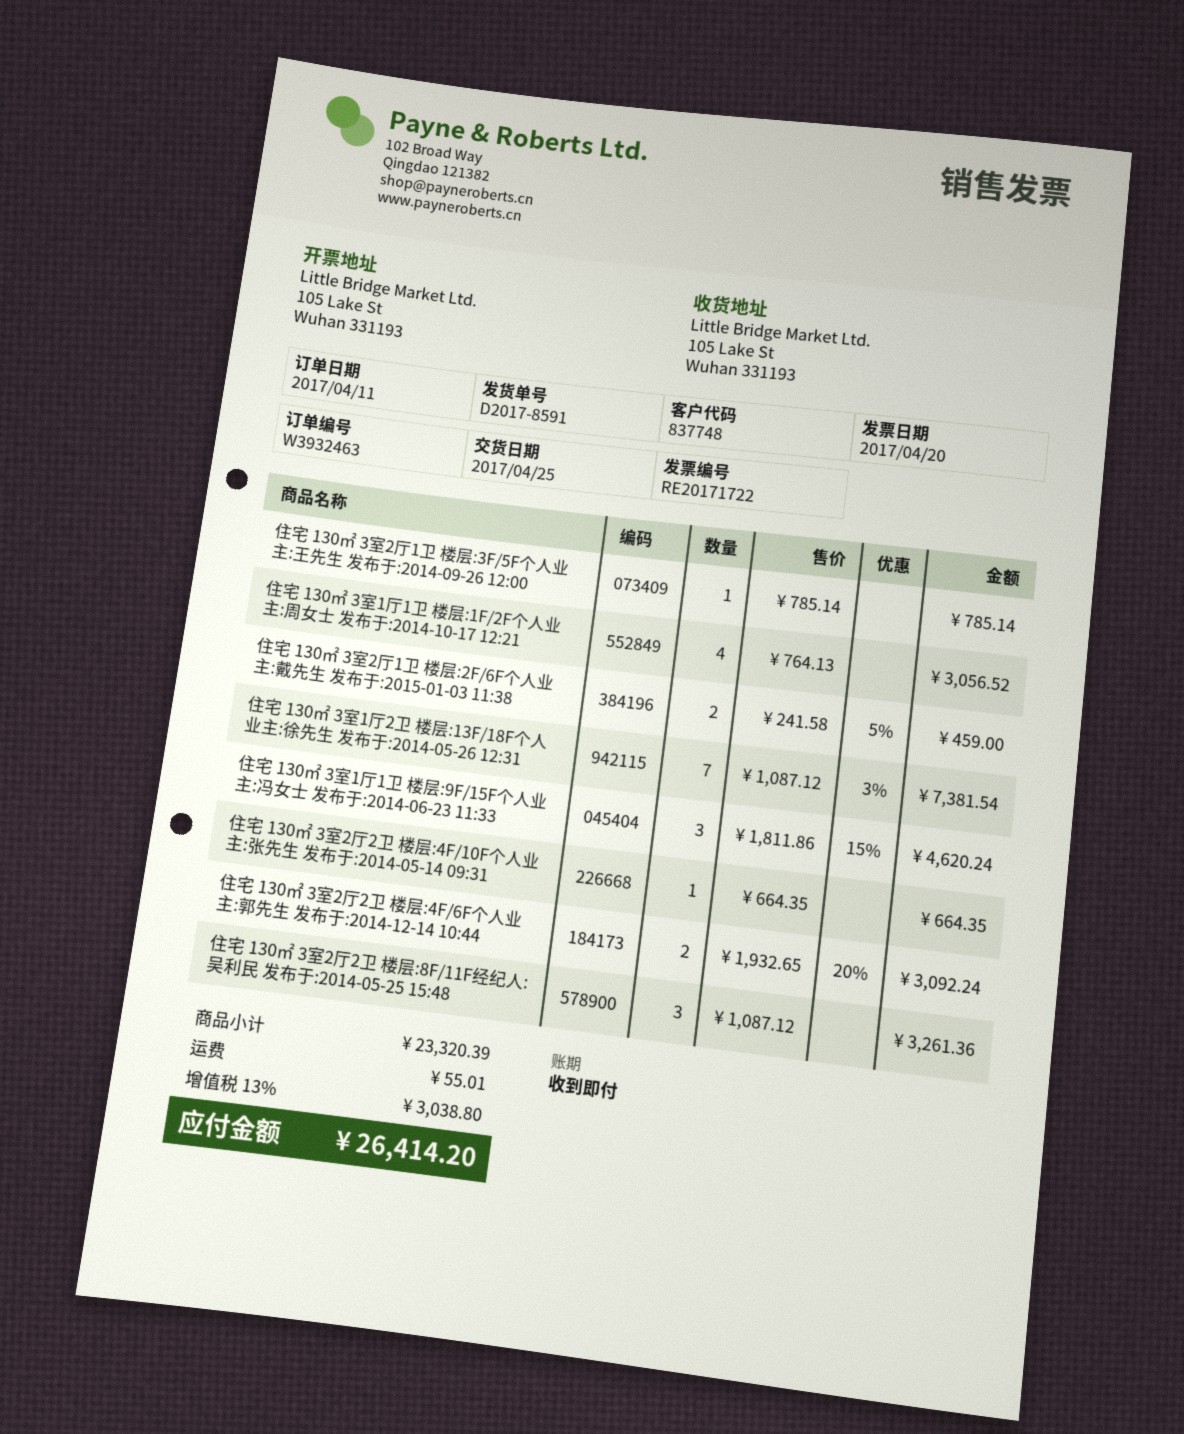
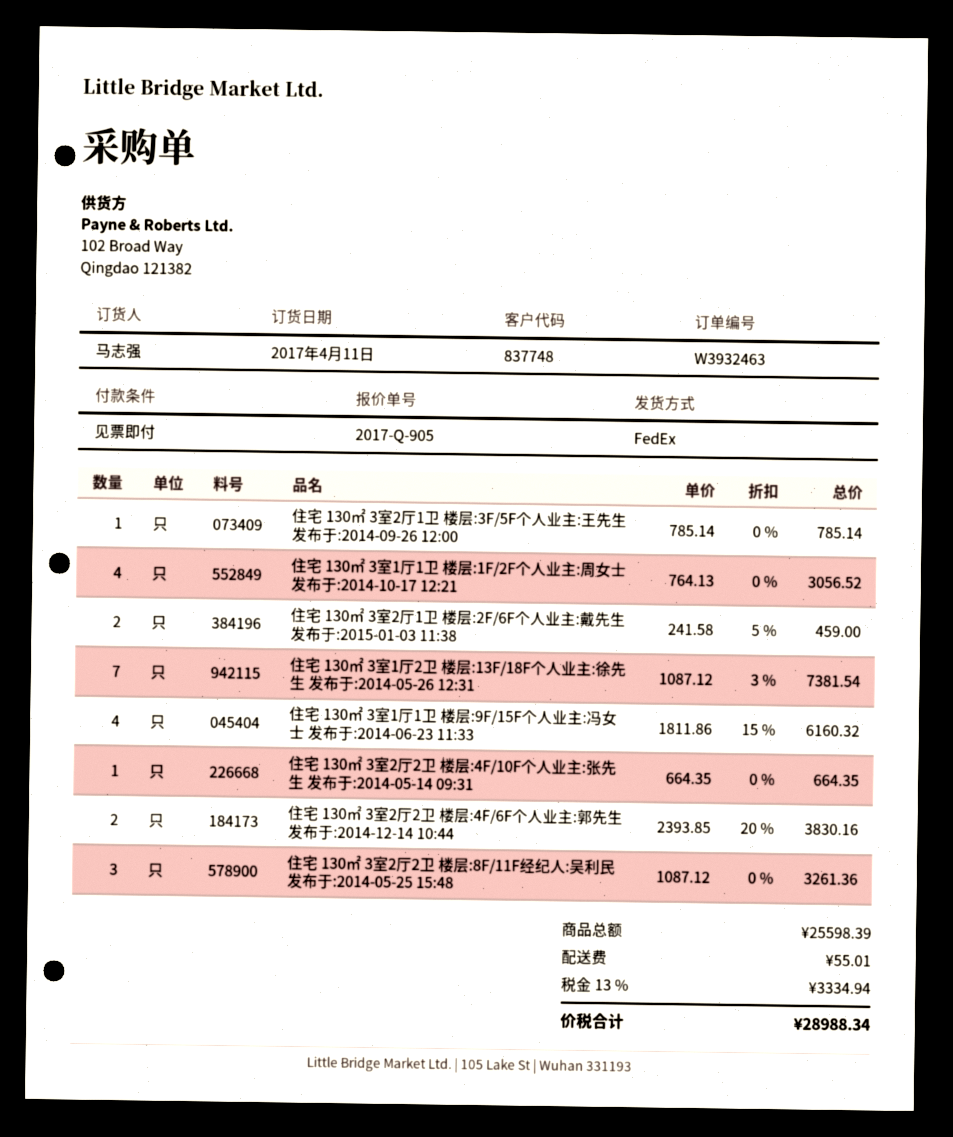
住宅 130㎡ 3室1厅1卫 楼层:9F/15F个人业主:冯女士 发布于:2014-06-23 11:33: 3 x 1811.86 - 15% = 4620.24 -> 4 x 1811.86 - 15% = 6160.32
住宅 130㎡ 3室2厅2卫 楼层:4F/6F个人业主:郭先生 发布于:2014-12-14 10:44: 2 x 1932.65 - 20% = 3092.24 -> 2 x 2393.85 - 20% = 3830.16
subtotal: 23320.39 -> 25598.39
tax: 13% = 3038.80 -> 13% = 3334.94
total: 26414.20 -> 28988.34

